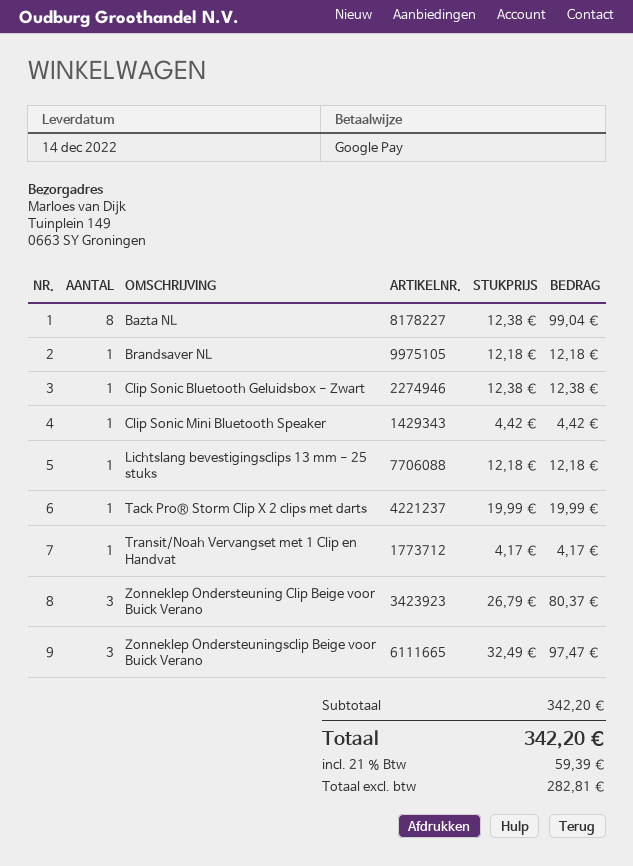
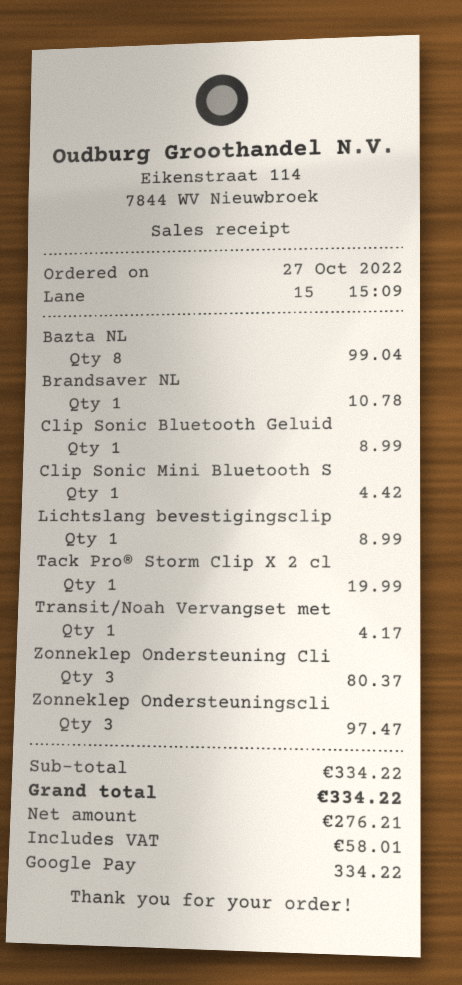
Brandsaver NL: 1 for 12.18 -> 1 for 10.78
Clip Sonic Bluetooth Geluidsbox - Zwart: 1 for 12.38 -> 1 for 8.99
Lichtslang bevestigingsclips 13 mm - 25 stuks: 1 for 12.18 -> 1 for 8.99
subtotal: 342.20 -> 334.22
net: 282.81 -> 276.21
tax: 59.39 -> 58.01
total: 342.20 -> 334.22

